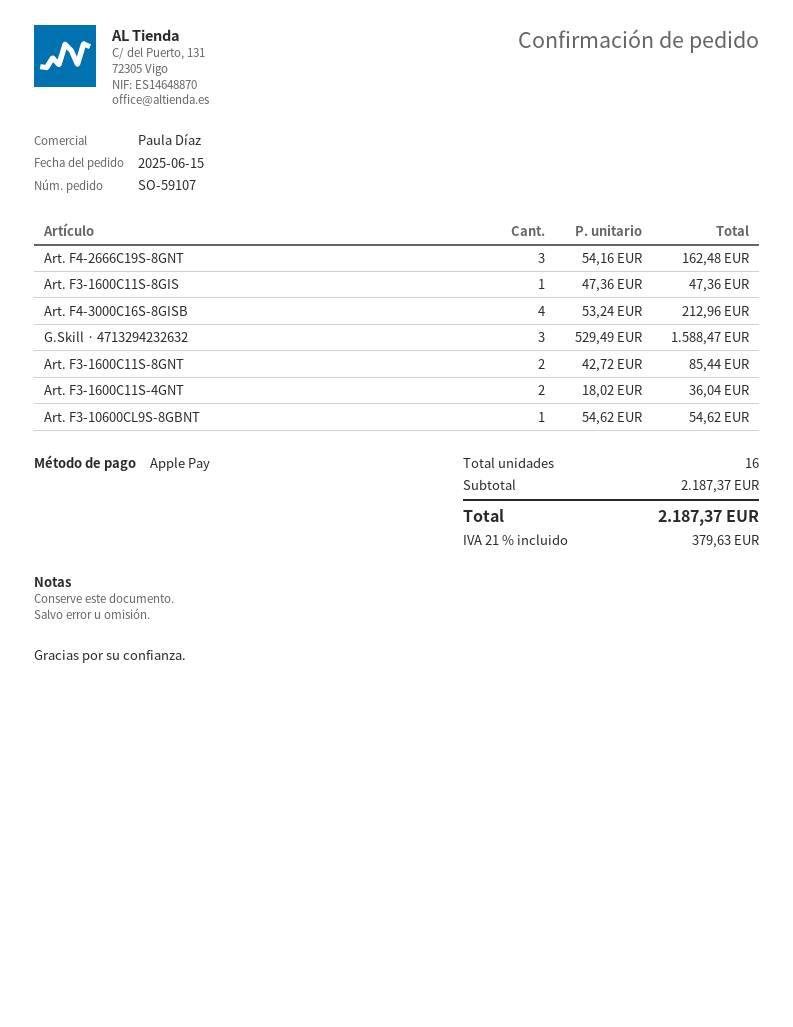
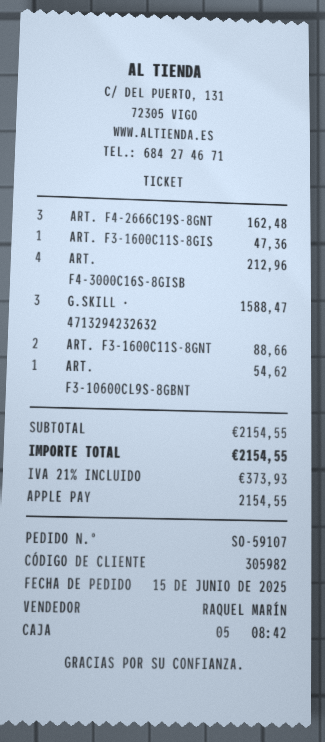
sales rep: Paula Díaz -> RAQUEL MARÍN
Art. F3-1600C11S-8GNT: 2 for 85.44 -> 2 for 88.66
Art. F3-1600C11S-4GNT: 2 for 36.04 -> none
subtotal: 2187.37 -> 2154.55
tax: 21% = 379.63 -> 21% = 373.93
total: 2187.37 -> 2154.55

